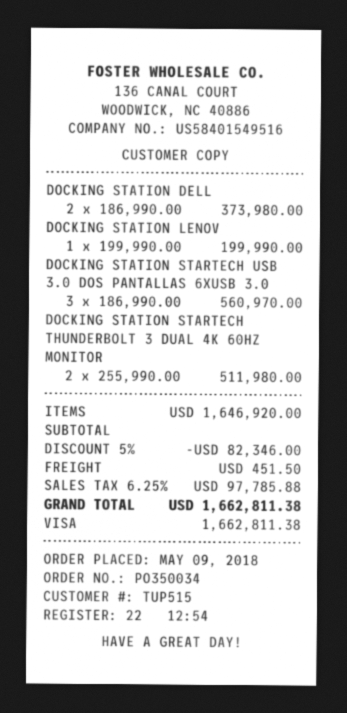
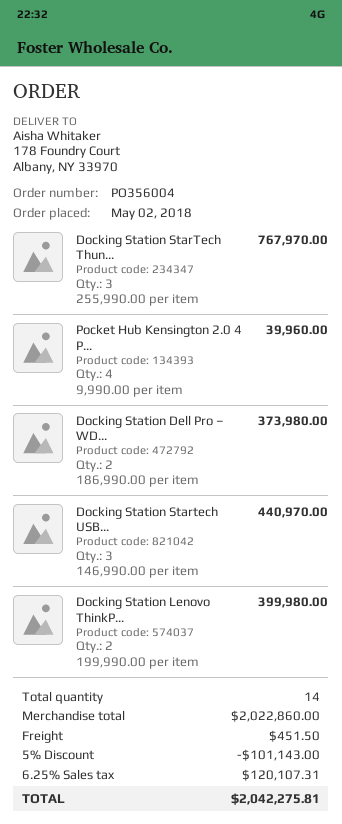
order number: PO350034 -> PO356004
order date: 2018-05-09 -> 2018-05-02
DOCKING STATION LENOV: 1 x 199990.00 = 199990.00 -> 2 x 199990.00 = 399980.00
DOCKING STATION STARTECH USB 3.0 DOS PANTALLAS 6XUSB 3.0: 3 x 186990.00 = 560970.00 -> 3 x 146990.00 = 440970.00
DOCKING STATION STARTECH THUNDERBOLT 3 DUAL 4K 60HZ MONITOR: 2 x 255990.00 = 511980.00 -> 3 x 255990.00 = 767970.00
Pocket Hub Kensington 2.0 4 P...: none -> 4 x 9990.00 = 39960.00
subtotal: 1646920.00 -> 2022860.00
discount: 5% = 82346.00 -> 5% = 101143.00
tax: 6.25% = 97785.88 -> 6.25% = 120107.31
total: 1662811.38 -> 2042275.81

